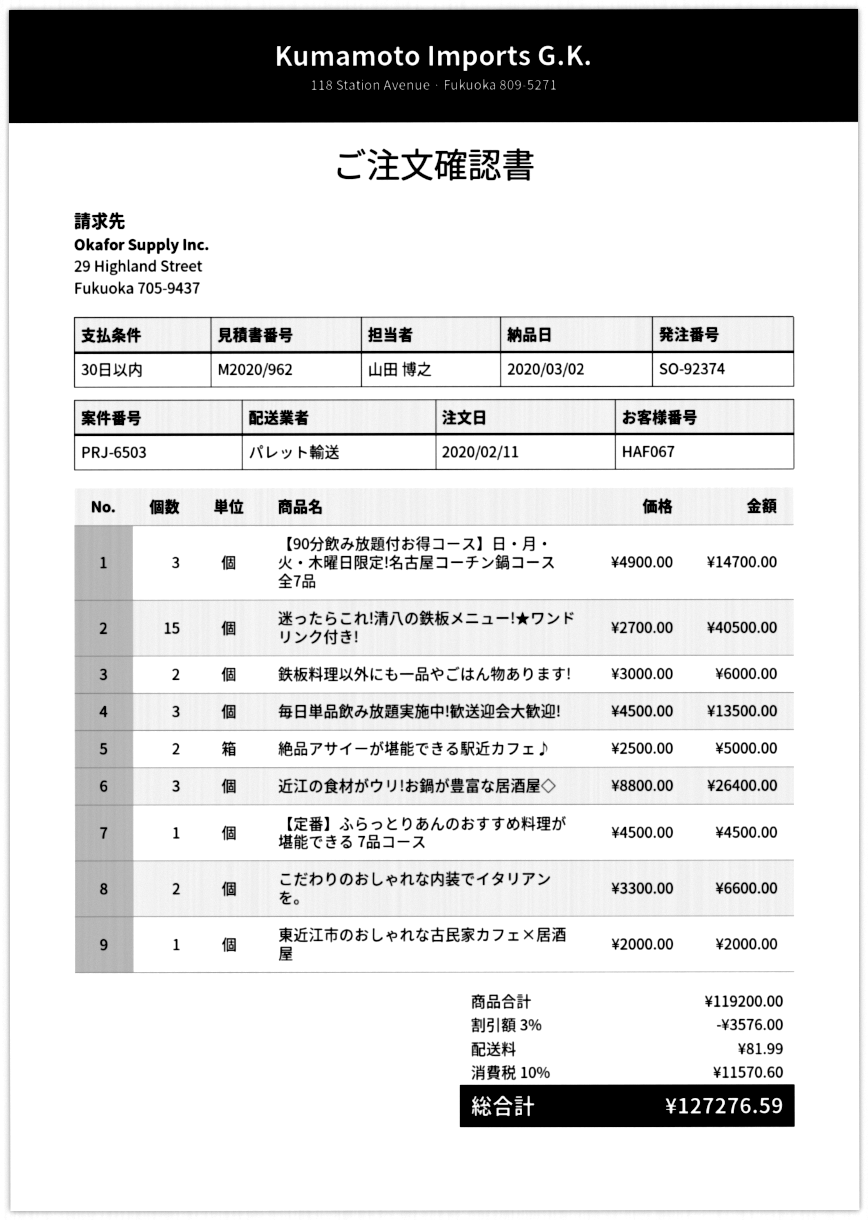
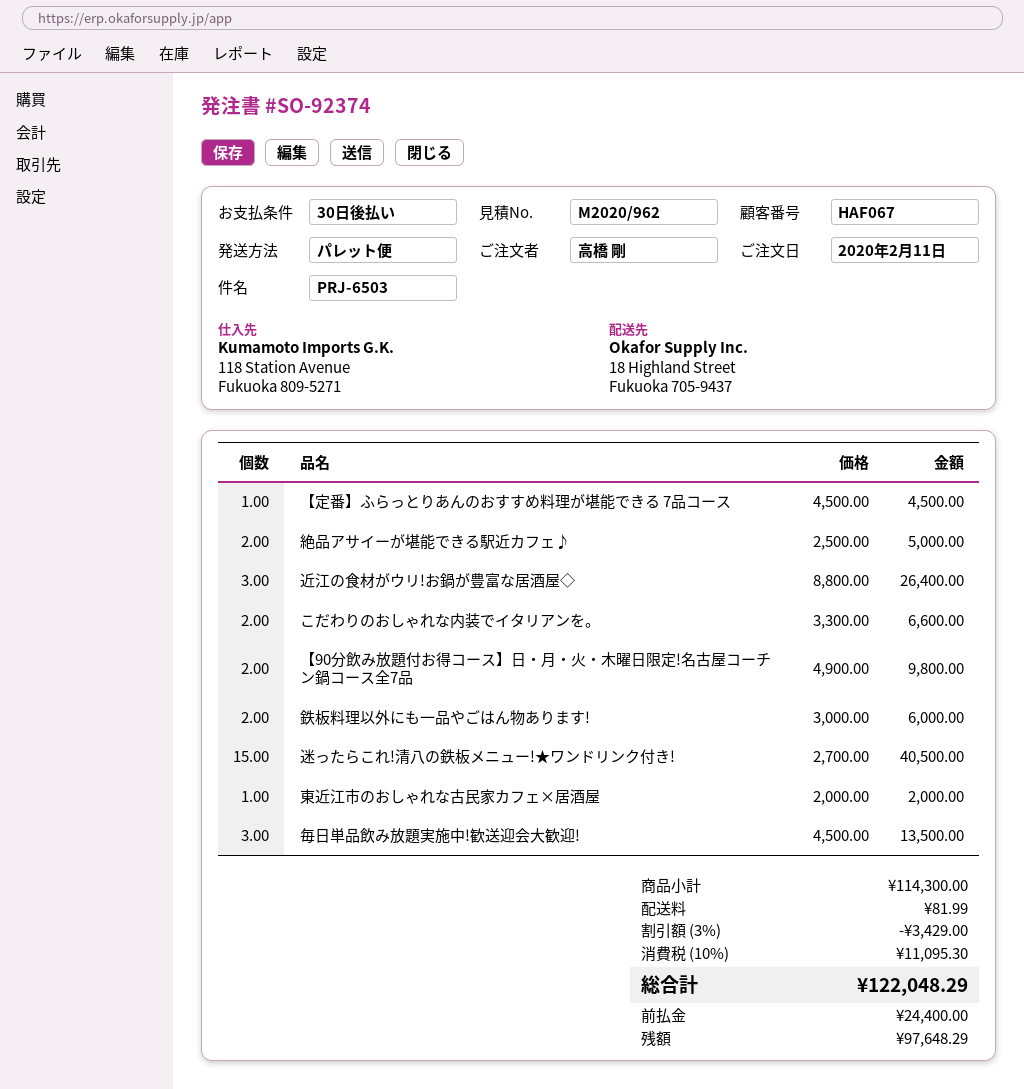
【90分飲み放題付お得コース】日・月・火・木曜日限定!名古屋コーチン鍋コース全7品: 3 x 4900.00 = 14700.00 -> 2 x 4900.00 = 9800.00
subtotal: 119200.00 -> 114300.00
discount: 3% = 3576.00 -> 3% = 3429.00
tax: 10% = 11570.60 -> 10% = 11095.30
total: 127276.59 -> 122048.29

